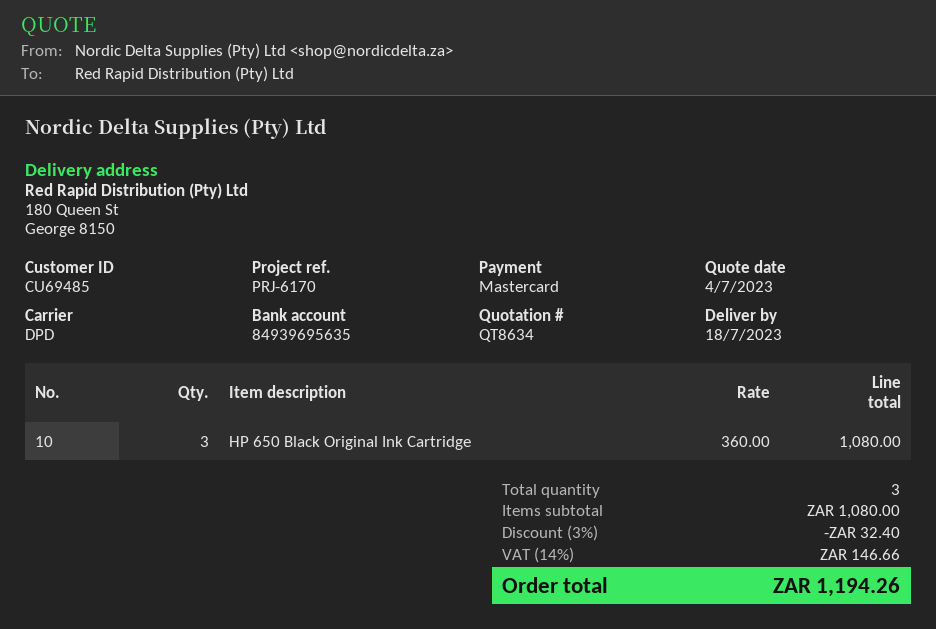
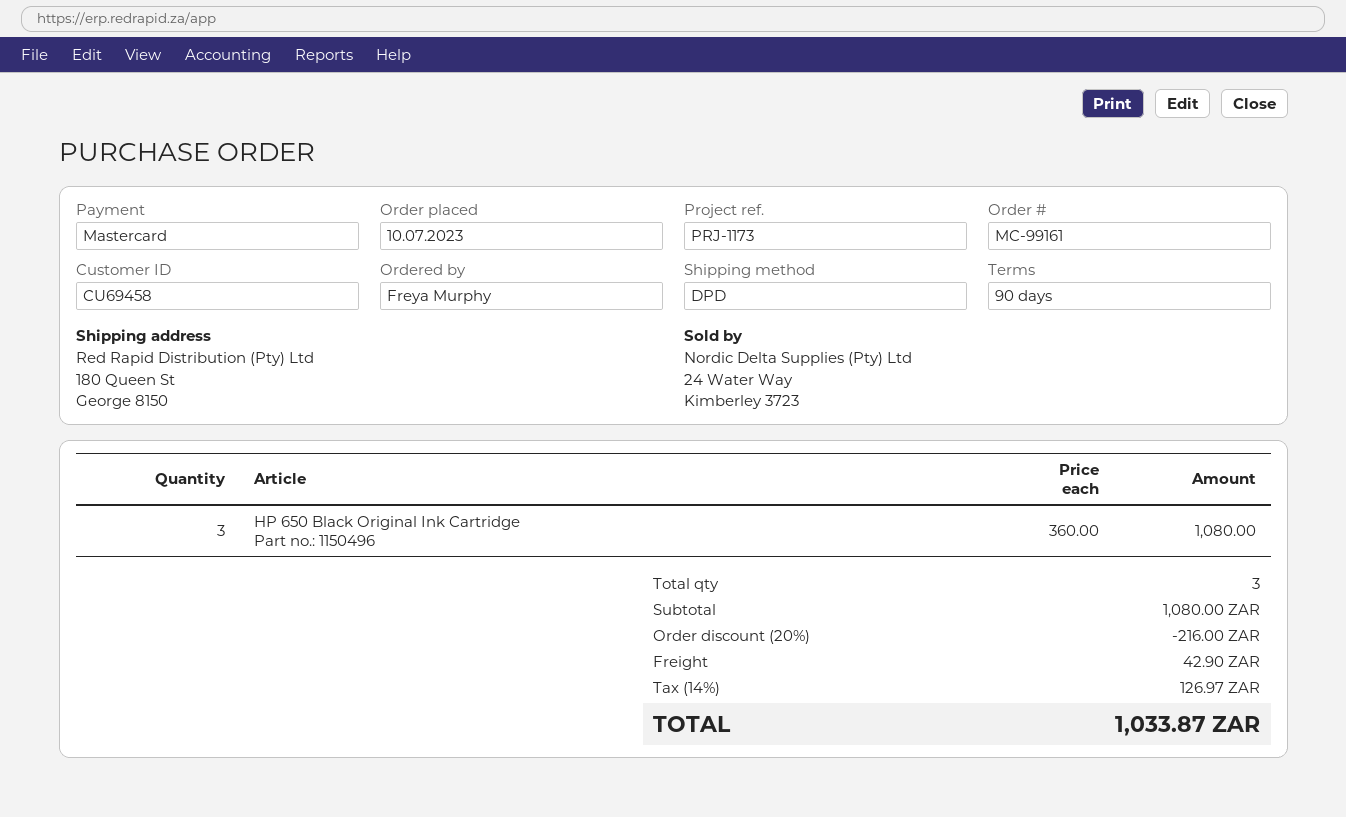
customer number: CU69485 -> CU69458
reference: PRJ-6170 -> PRJ-1173
discount: 3% = 32.40 -> 20% = 216.00
shipping: none -> 42.90
tax: 14% = 146.66 -> 14% = 126.97
total: 1194.26 -> 1033.87

